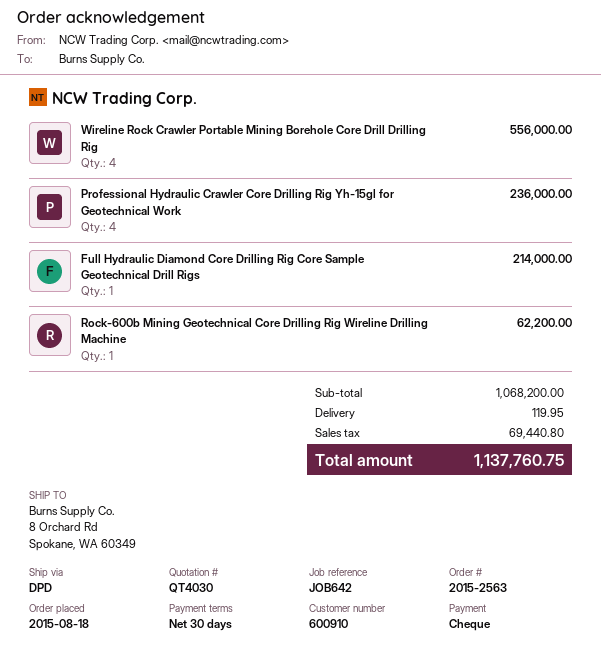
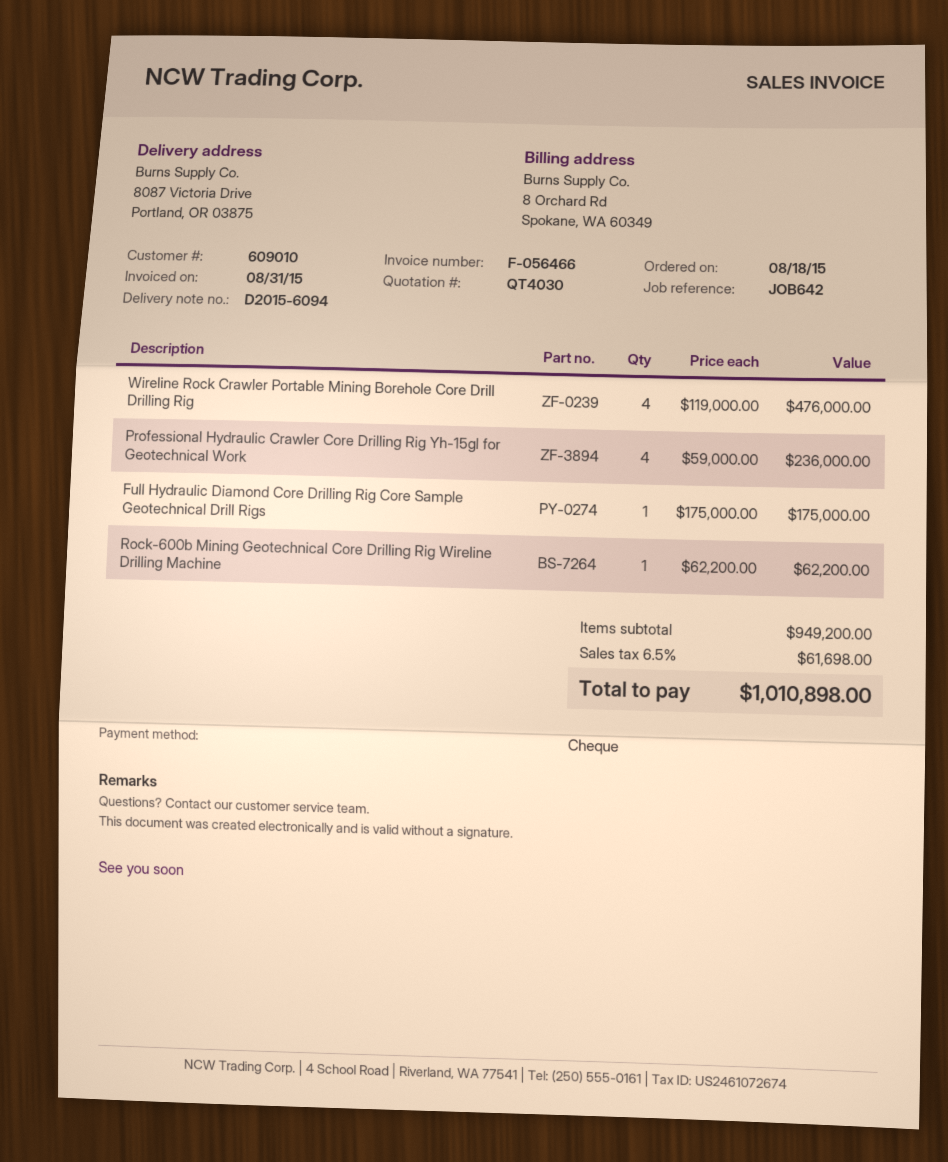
customer number: 600910 -> 609010
ship to: 8 Orchard Rd, Spokane, WA 60349 -> 8087 Victoria Drive, Portland, OR 03875
Wireline Rock Crawler Portable Mining Borehole Core Drill Drilling Rig: 4 for 556000.00 -> 4 for 476000.00
Full Hydraulic Diamond Core Drilling Rig Core Sample Geotechnical Drill Rigs: 1 for 214000.00 -> 1 for 175000.00
subtotal: 1068200.00 -> 949200.00
shipping: 119.95 -> none
tax: 69440.80 -> 61698.00
total: 1137760.75 -> 1010898.00

